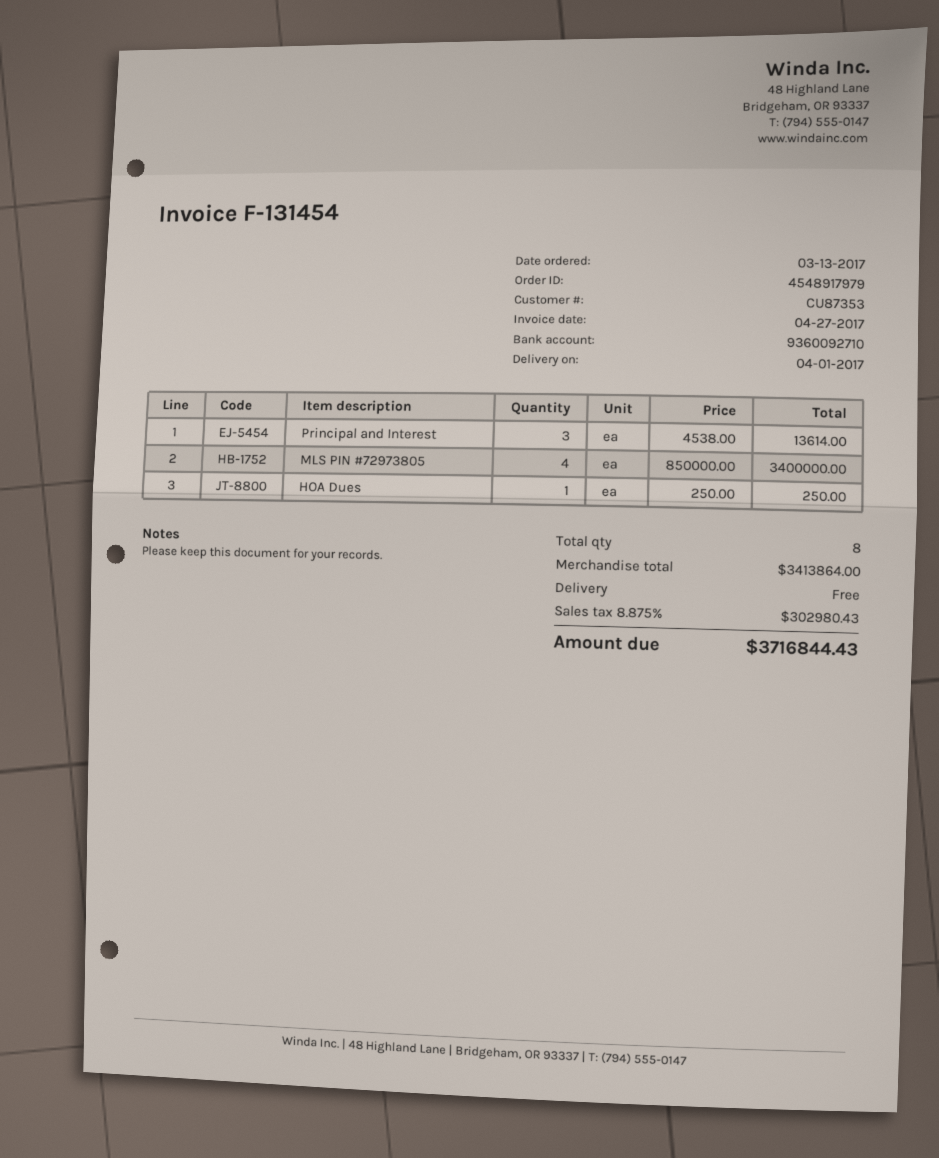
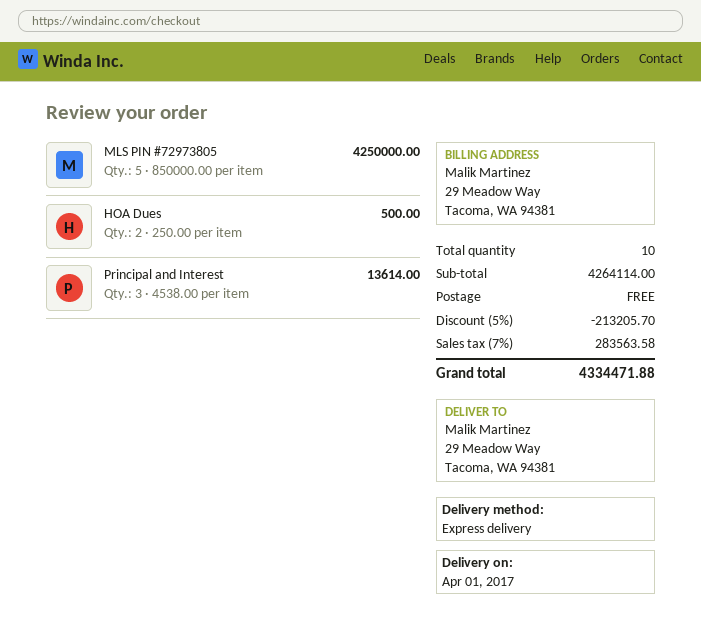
MLS PIN #72973805: 4 x 850000.00 = 3400000.00 -> 5 x 850000.00 = 4250000.00
HOA Dues: 1 x 250.00 = 250.00 -> 2 x 250.00 = 500.00
total quantity: 8 -> 10
subtotal: 3413864.00 -> 4264114.00
discount: none -> 5% = 213205.70
tax: 8.875% = 302980.43 -> 7% = 283563.58
total: 3716844.43 -> 4334471.88

